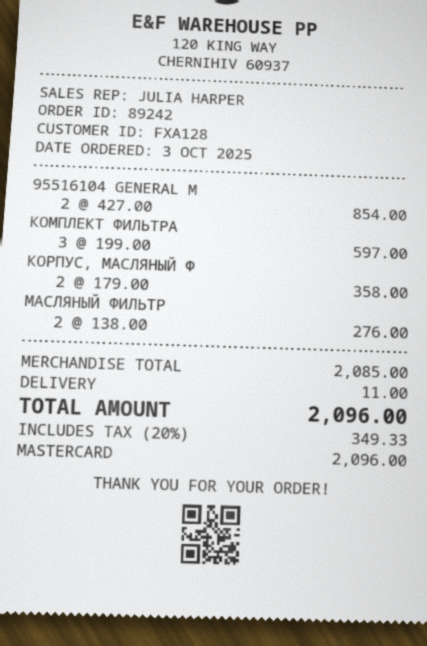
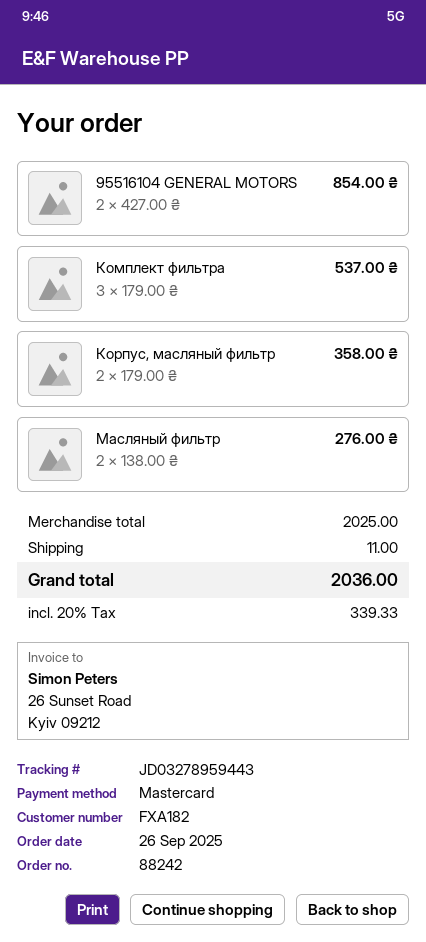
order number: 89242 -> 88242
order date: 2025-10-03 -> 2025-09-26
customer number: FXA128 -> FXA182
КОМПЛЕКТ ФИЛЬТРА: 3 x 199.00 = 597.00 -> 3 x 179.00 = 537.00
subtotal: 2085.00 -> 2025.00
tax: 20% = 349.33 -> 20% = 339.33
total: 2096.00 -> 2036.00

